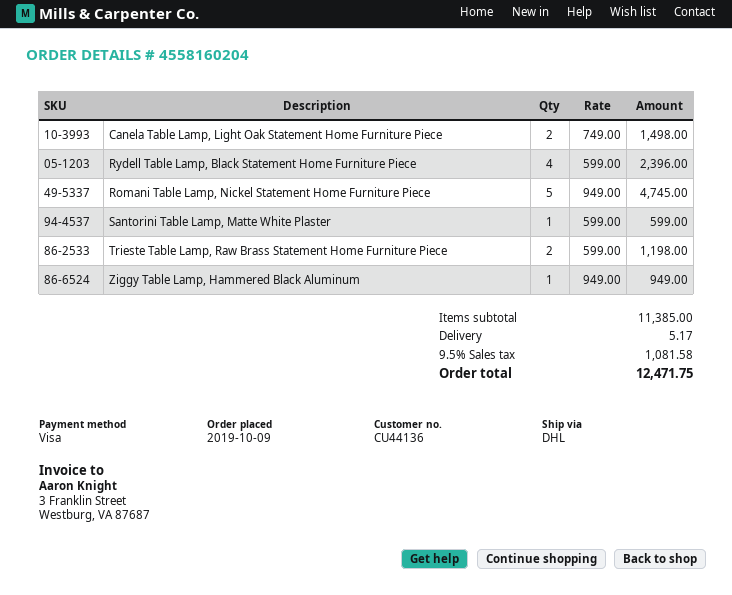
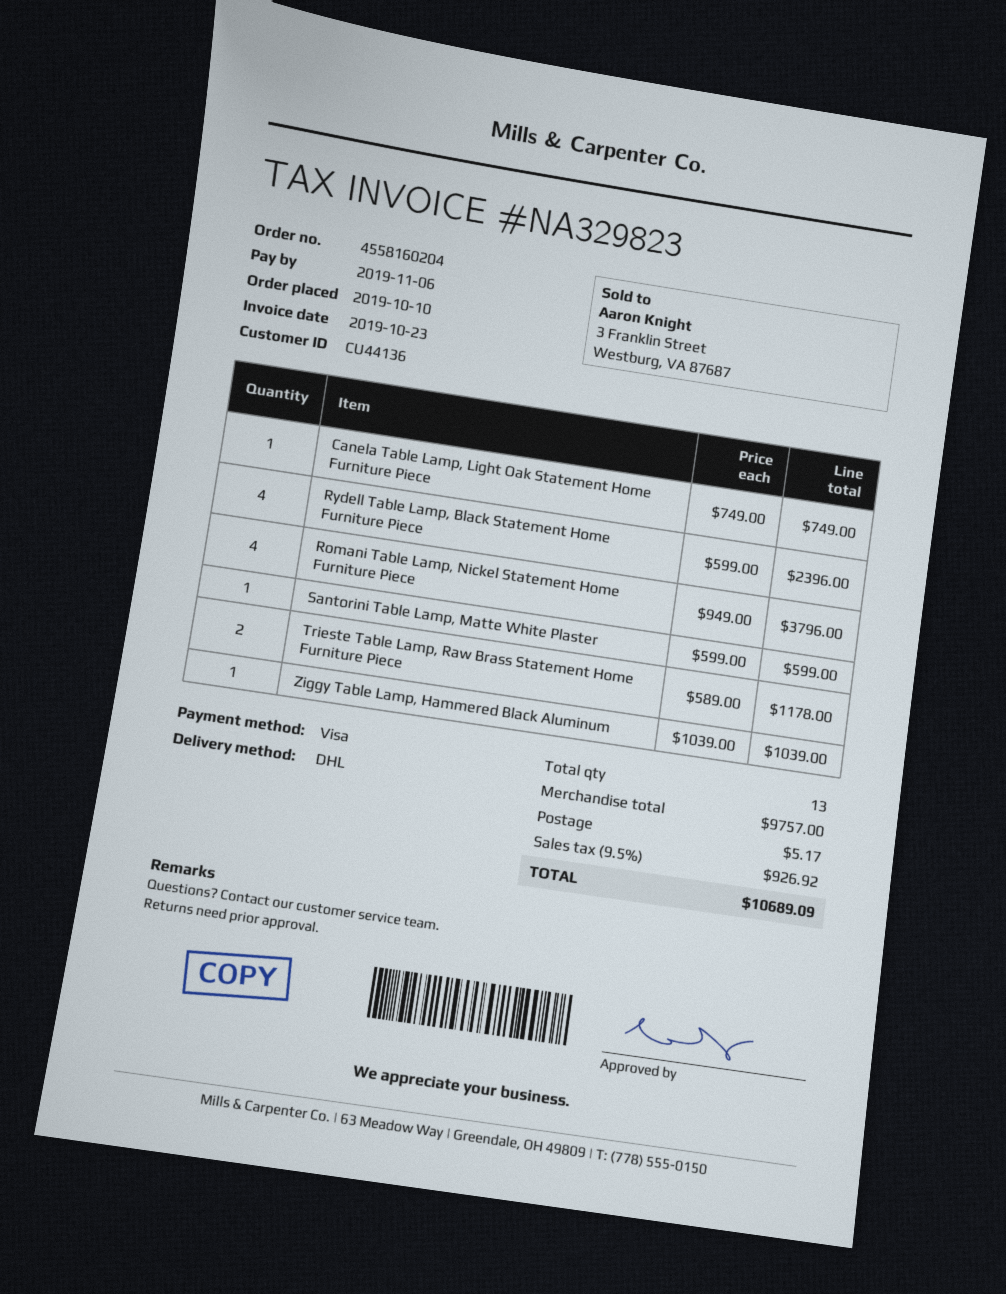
order date: 2019-10-09 -> 2019-10-10
Canela Table Lamp, Light Oak Statement Home Furniture Piece: 2 x 749.00 = 1498.00 -> 1 x 749.00 = 749.00
Romani Table Lamp, Nickel Statement Home Furniture Piece: 5 x 949.00 = 4745.00 -> 4 x 949.00 = 3796.00
Trieste Table Lamp, Raw Brass Statement Home Furniture Piece: 2 x 599.00 = 1198.00 -> 2 x 589.00 = 1178.00
Ziggy Table Lamp, Hammered Black Aluminum: 1 x 949.00 = 949.00 -> 1 x 1039.00 = 1039.00
subtotal: 11385.00 -> 9757.00
tax: 9.5% = 1081.58 -> 9.5% = 926.92
total: 12471.75 -> 10689.09

